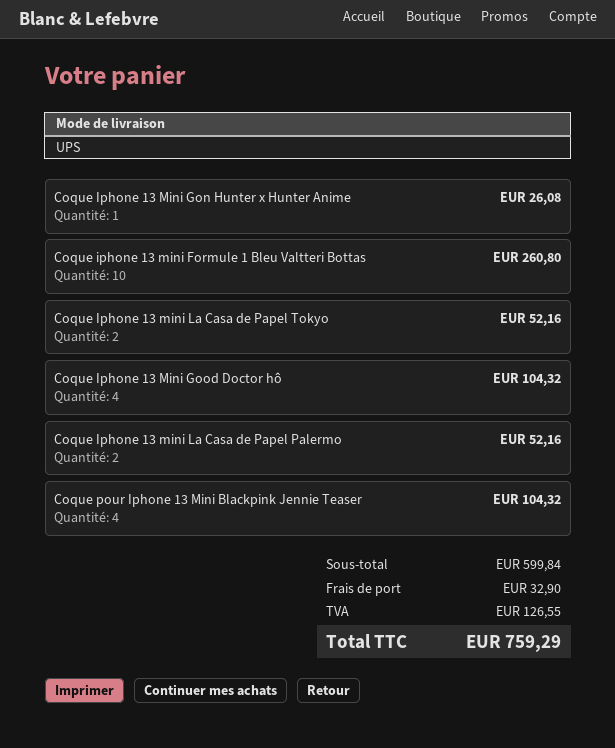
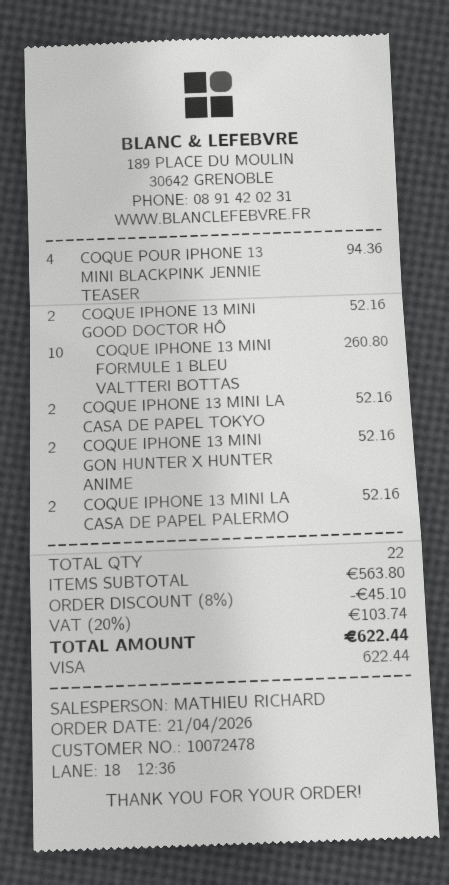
Coque Iphone 13 Mini Gon Hunter x Hunter Anime: 1 for 26.08 -> 2 for 52.16
Coque Iphone 13 Mini Good Doctor hô: 4 for 104.32 -> 2 for 52.16
Coque pour Iphone 13 Mini Blackpink Jennie Teaser: 4 for 104.32 -> 4 for 94.36
subtotal: 599.84 -> 563.80
discount: none -> 8% = 45.10
shipping: 32.90 -> none
tax: 126.55 -> 103.74
total: 759.29 -> 622.44

